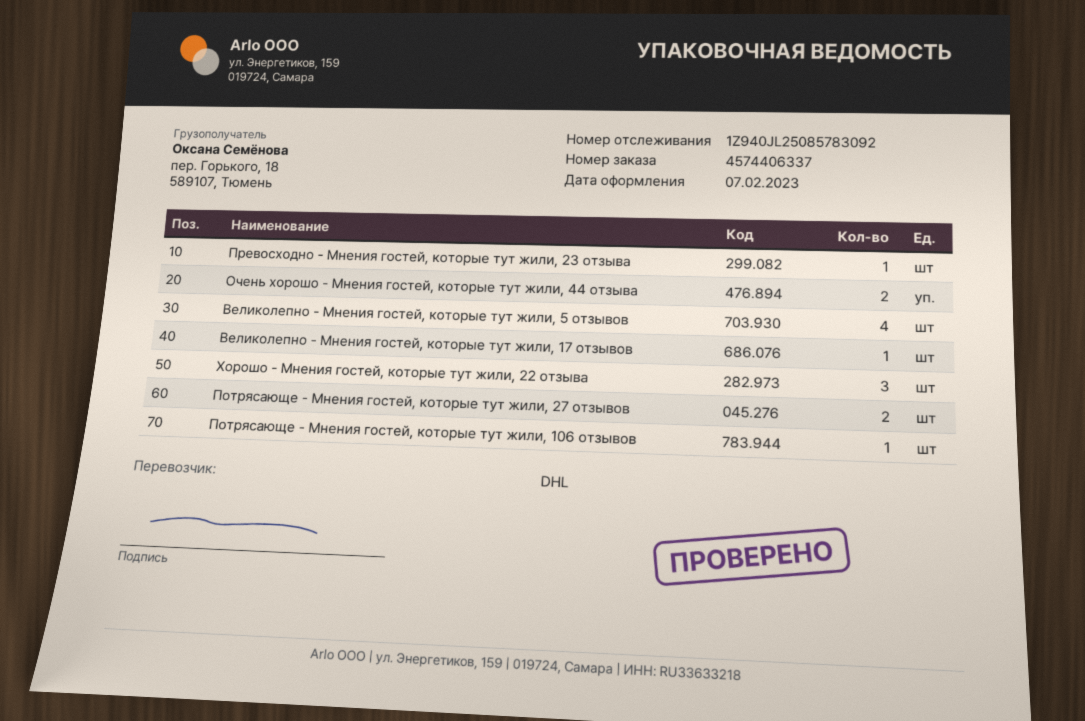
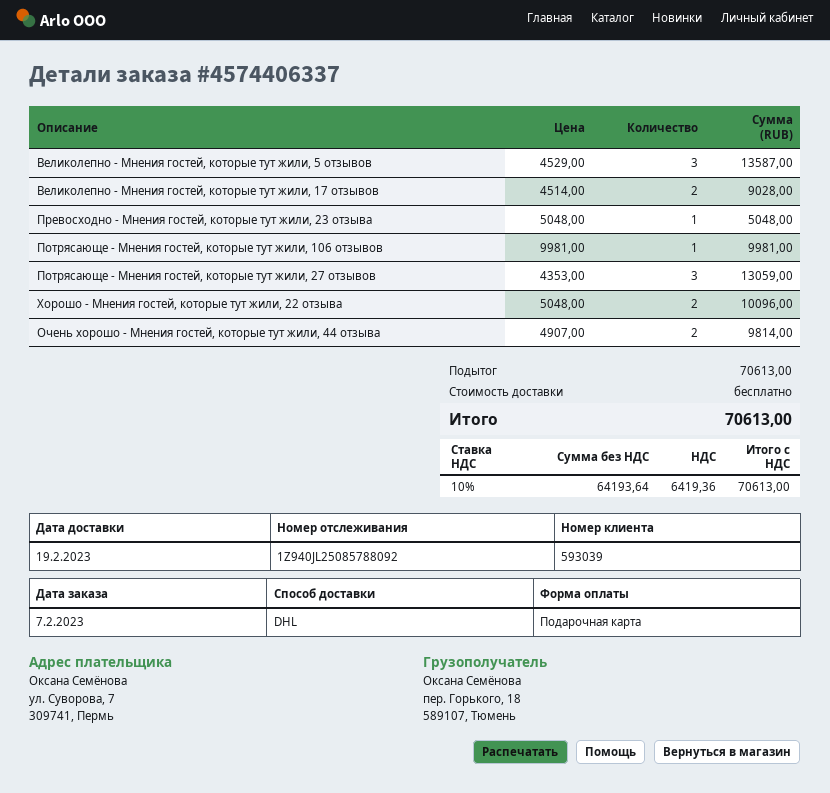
tracking number: 1Z940JL25085783092 -> 1Z940JL25085788092
Великолепно - Мнения гостей, которые тут жили, 5 отзывов: 4 -> 3
Великолепно - Мнения гостей, которые тут жили, 17 отзывов: 1 -> 2
Хорошо - Мнения гостей, которые тут жили, 22 отзыва: 3 -> 2
Потрясающе - Мнения гостей, которые тут жили, 27 отзывов: 2 -> 3

